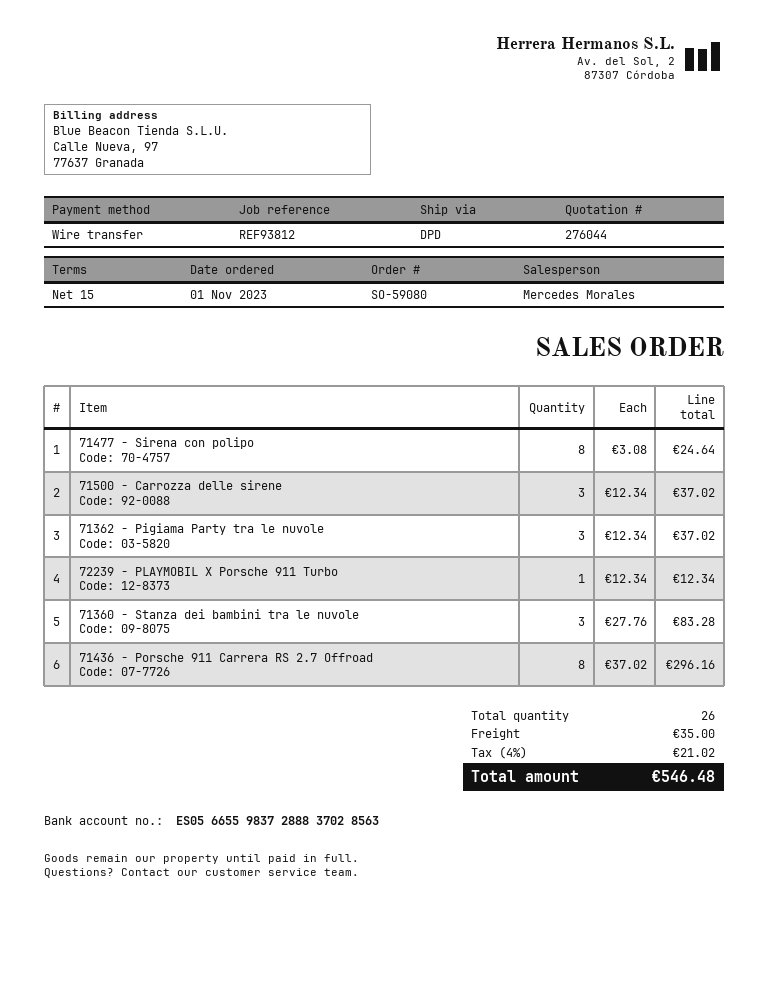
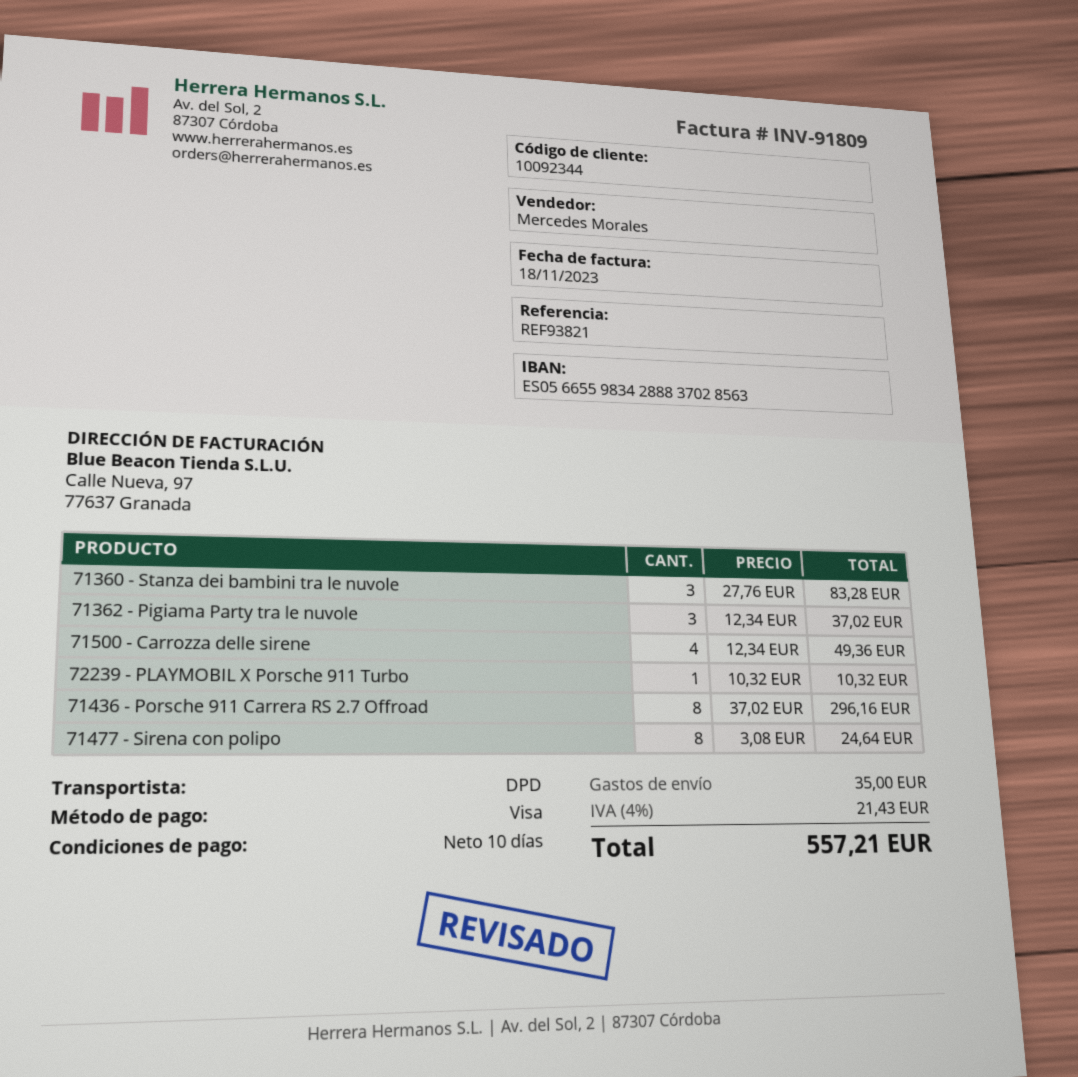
payment terms: 15 days -> 10 days
reference: REF93812 -> REF93821
payment method: bank transfer -> Visa
bank account: ES0566559837288837028563 -> ES0566559834288837028563
71500 - Carrozza delle sirene: 3 x 12.34 = 37.02 -> 4 x 12.34 = 49.36
72239 - PLAYMOBIL X Porsche 911 Turbo: 1 x 12.34 = 12.34 -> 1 x 10.32 = 10.32
tax: 4% = 21.02 -> 4% = 21.43
total: 546.48 -> 557.21

